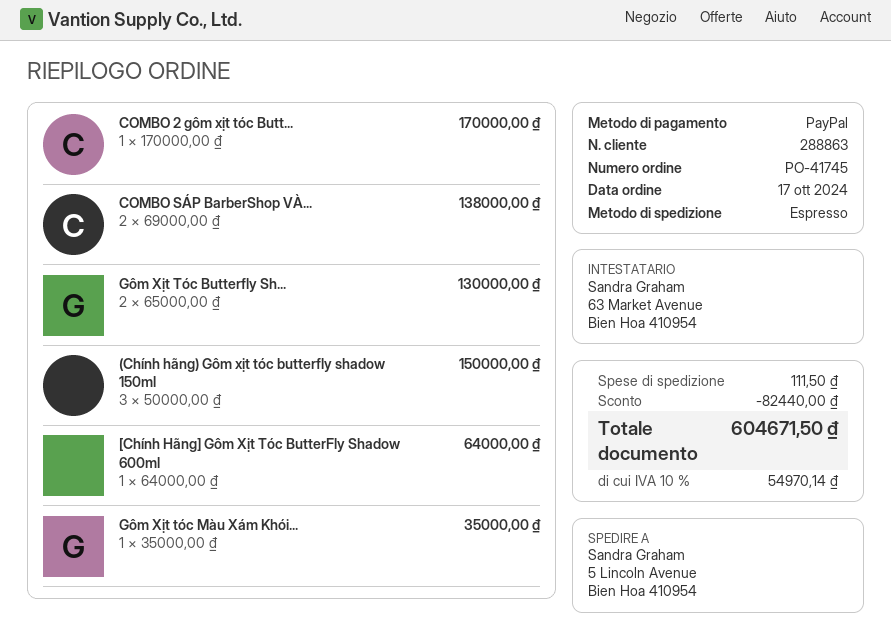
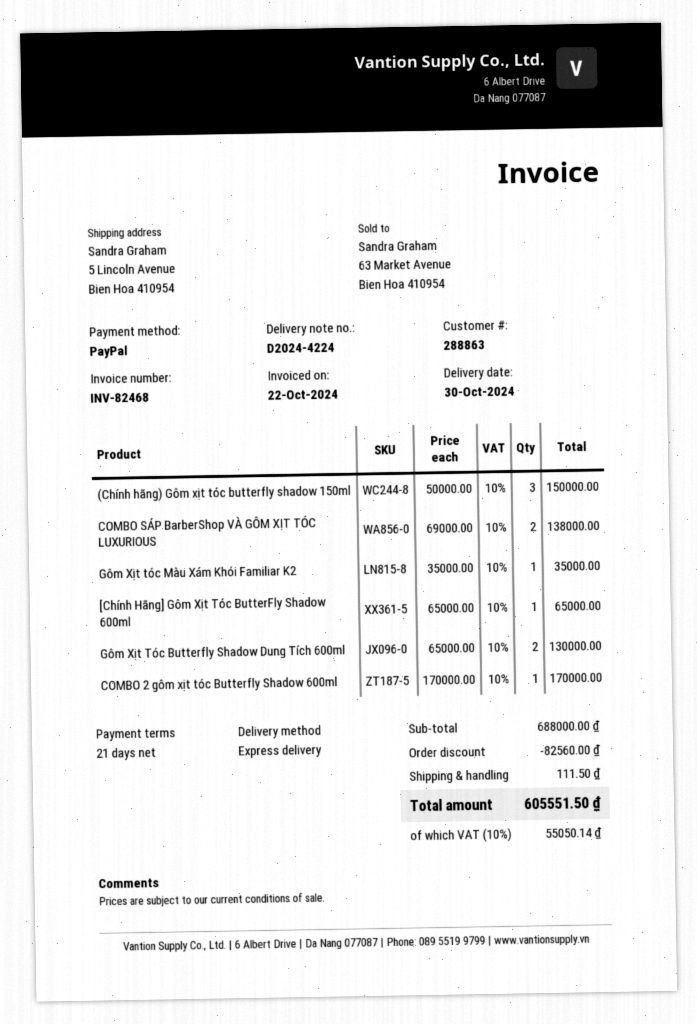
[Chính Hãng] Gôm Xịt Tóc ButterFly Shadow 600ml: 1 x 64000.00 = 64000.00 -> 1 x 65000.00 = 65000.00
discount: 82440.00 -> 82560.00
tax: 10% = 54970.14 -> 10% = 55050.14
total: 604671.50 -> 605551.50

